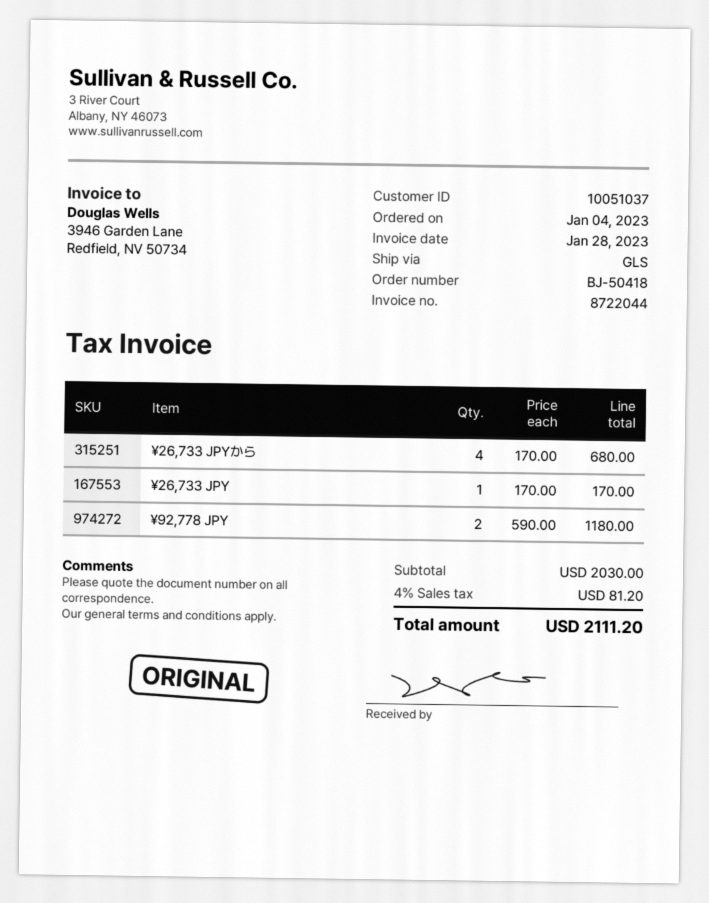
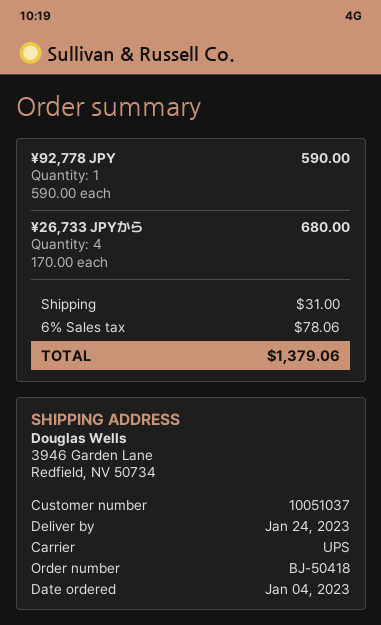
shipping method: GLS -> UPS
¥26,733 JPY: 1 x 170.00 = 170.00 -> none
¥92,778 JPY: 2 x 590.00 = 1180.00 -> 1 x 590.00 = 590.00
shipping: none -> 31.00
tax: 4% = 81.20 -> 6% = 78.06
total: 2111.20 -> 1379.06

